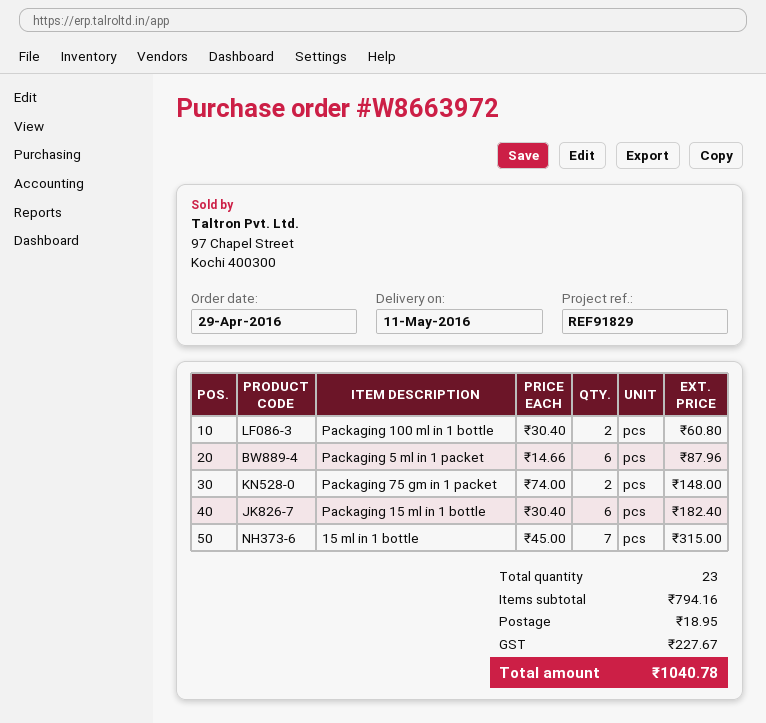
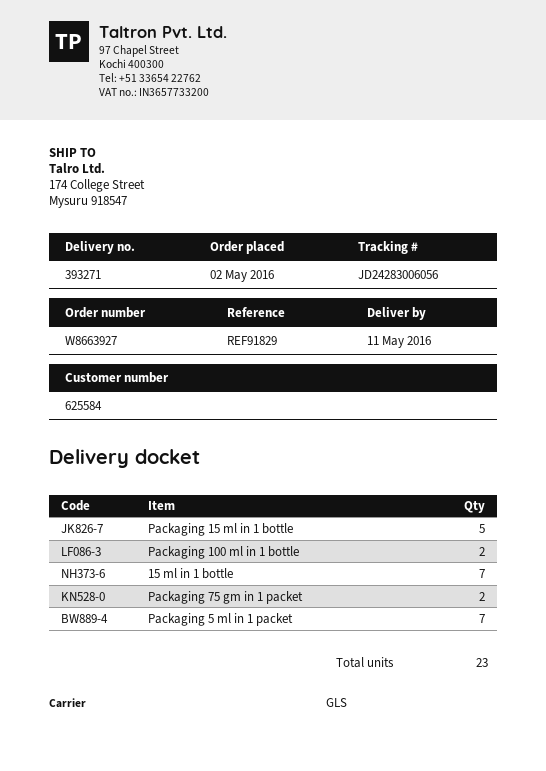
order number: W8663972 -> W8663927
order date: 2016-04-29 -> 2016-05-02
Packaging 5 ml in 1 packet: 6 -> 7
Packaging 15 ml in 1 bottle: 6 -> 5

